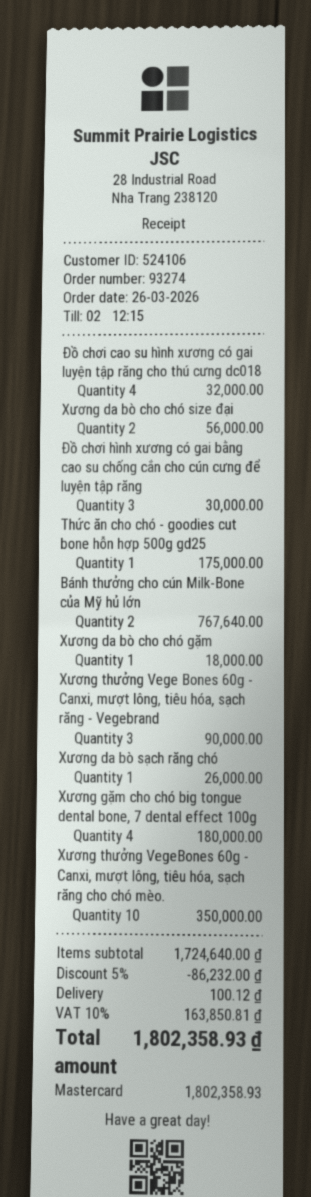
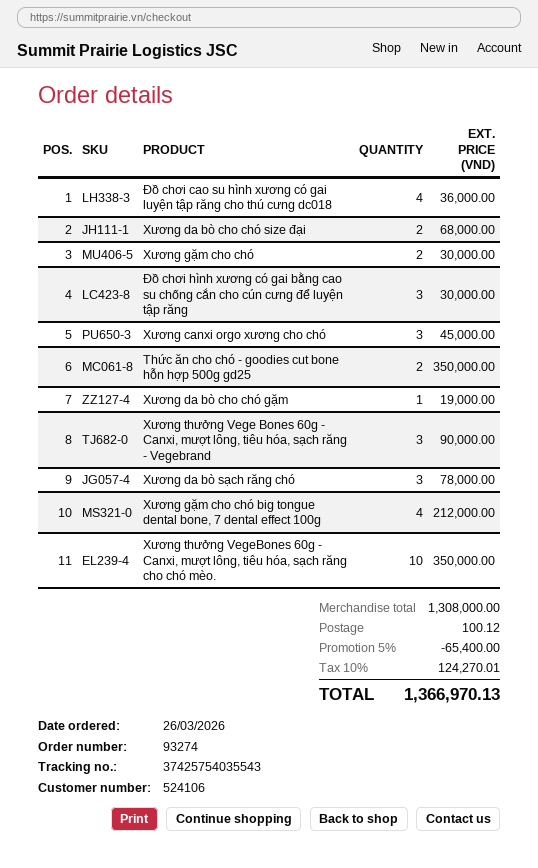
Đồ chơi cao su hình xương có gai luyện tập răng cho thú cưng dc018: 4 for 32000.00 -> 4 for 36000.00
Xương da bò cho chó size đại: 2 for 56000.00 -> 2 for 68000.00
Thức ăn cho chó - goodies cut bone hỗn hợp 500g gd25: 1 for 175000.00 -> 2 for 350000.00
Bánh thưởng cho cún Milk-Bone của Mỹ hủ lớn: 2 for 767640.00 -> none
Xương da bò cho chó gặm: 1 for 18000.00 -> 1 for 19000.00
Xương da bò sạch răng chó: 1 for 26000.00 -> 3 for 78000.00
Xương gặm cho chó big tongue dental bone, 7 dental effect 100g: 4 for 180000.00 -> 4 for 212000.00
Xương gặm cho chó: none -> 2 for 30000.00
Xương canxi orgo xương cho chó: none -> 3 for 45000.00
subtotal: 1724640.00 -> 1308000.00
discount: 5% = 86232.00 -> 5% = 65400.00
tax: 10% = 163850.81 -> 10% = 124270.01
total: 1802358.93 -> 1366970.13

